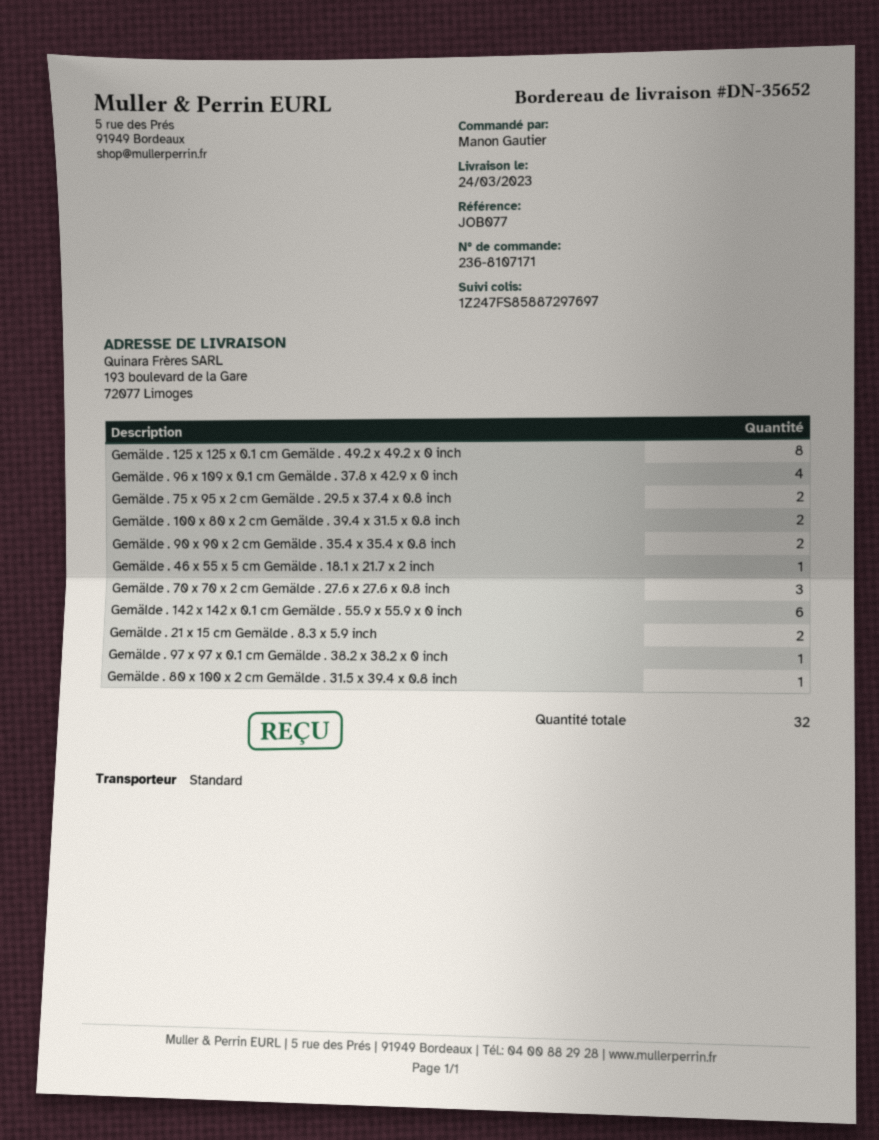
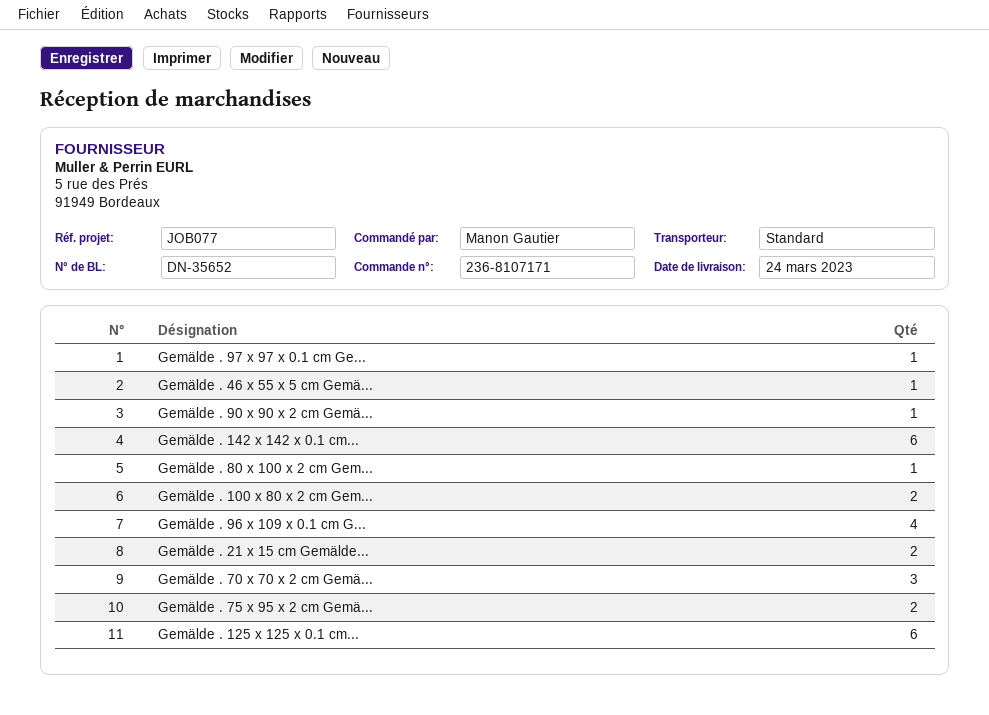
Gemälde . 125 x 125 x 0.1 cm Gemälde . 49.2 x 49.2 x 0 inch: 8 -> 6
Gemälde . 90 x 90 x 2 cm Gemälde . 35.4 x 35.4 x 0.8 inch: 2 -> 1

